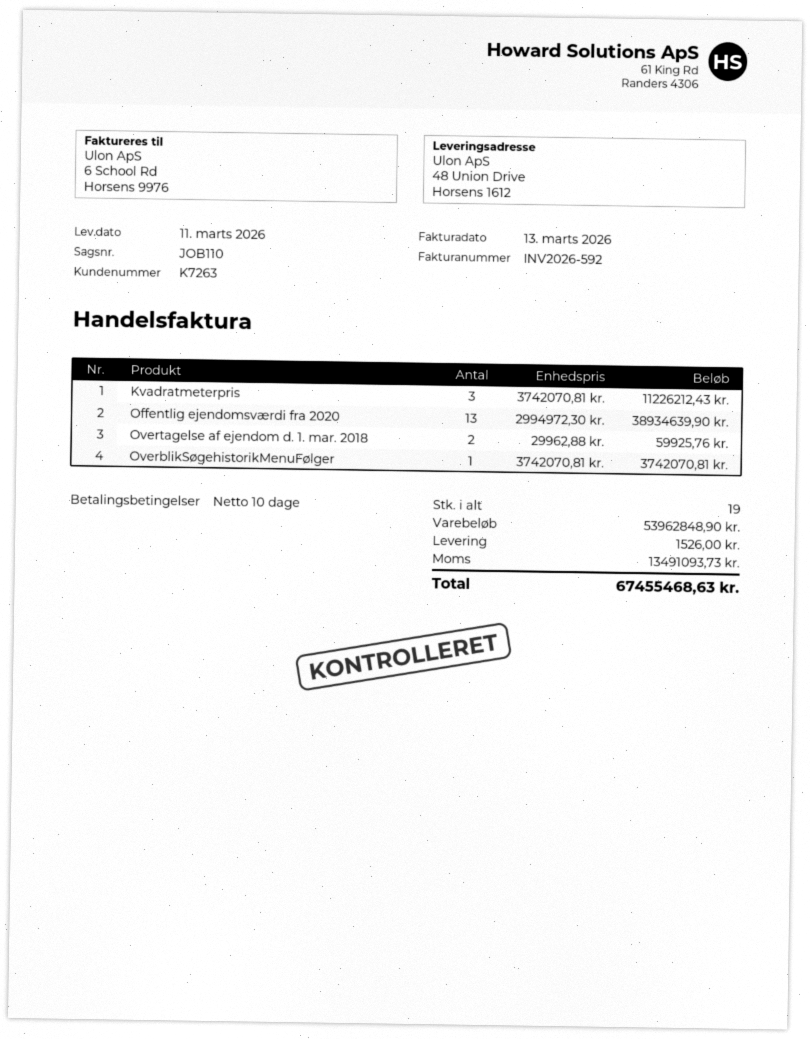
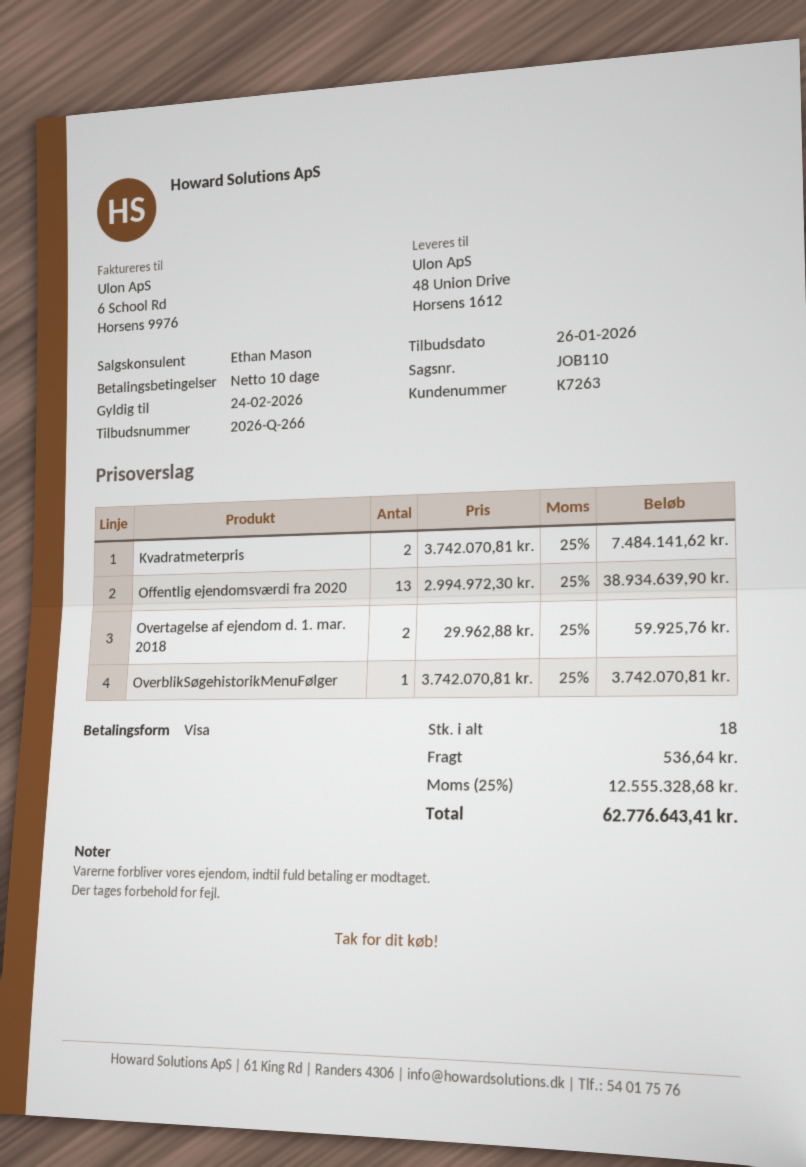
Kvadratmeterpris: 3 x 3742070.81 = 11226212.43 -> 2 x 3742070.81 = 7484141.62
total quantity: 19 -> 18
shipping: 1526.00 -> 536.64
tax: 13491093.73 -> 12555328.68
total: 67455468.63 -> 62776643.41

